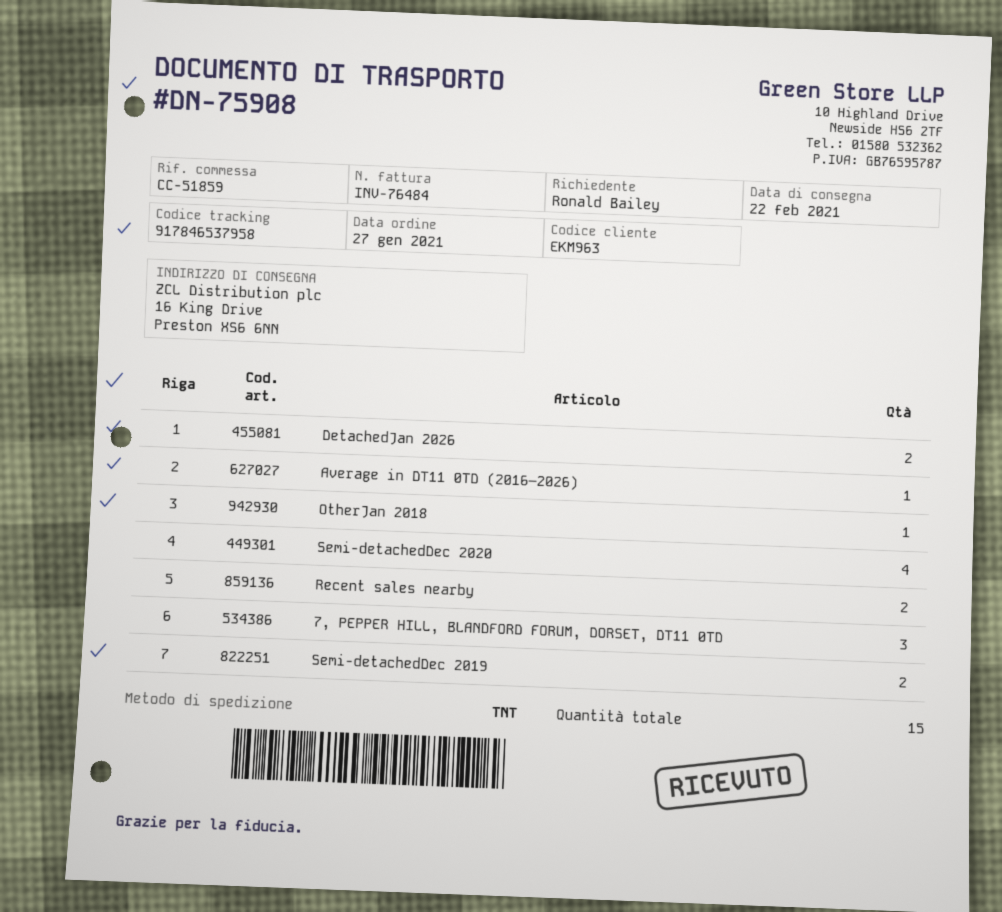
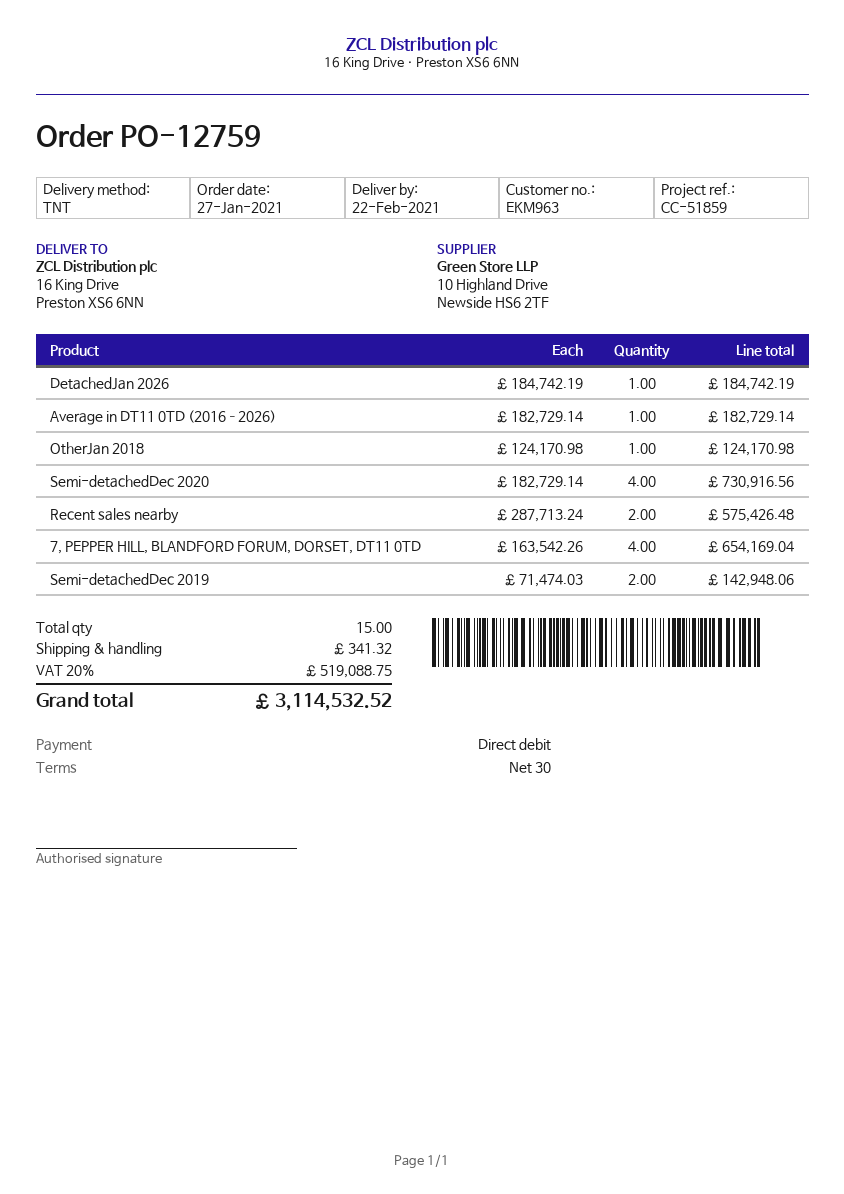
DetachedJan 2026: 2 -> 1
7, PEPPER HILL, BLANDFORD FORUM, DORSET, DT11 0TD: 3 -> 4

